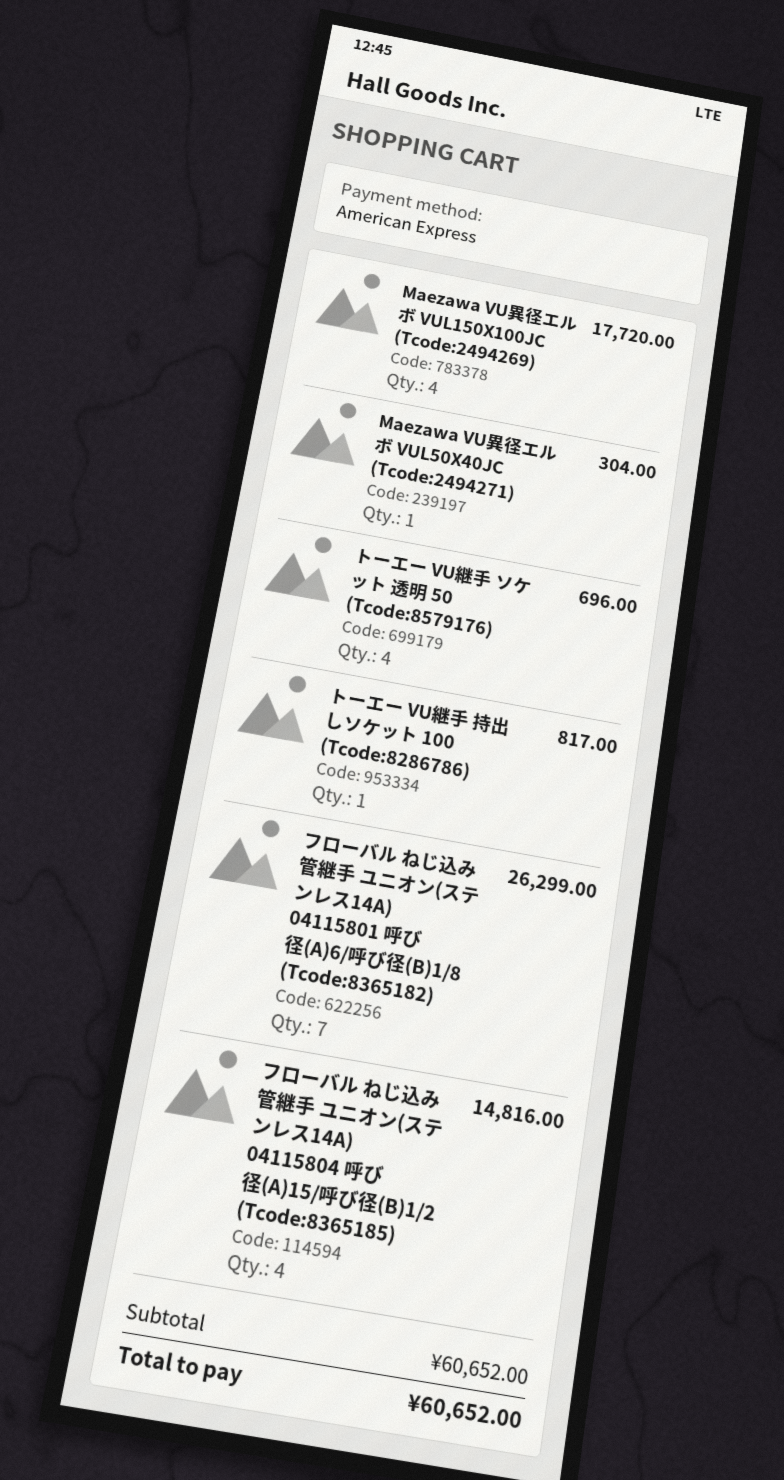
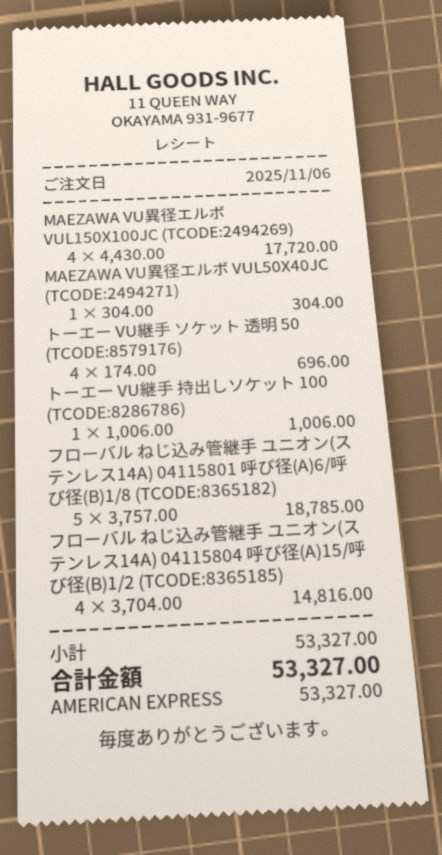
トーエー VU継手 持出しソケット 100 (Tcode:8286786): 1 for 817.00 -> 1 for 1006.00
フローバル ねじ込み管継手 ユニオン(ステンレス14A) 04115801 呼び径(A)6/呼び径(B)1/8 (Tcode:8365182): 7 for 26299.00 -> 5 for 18785.00
subtotal: 60652.00 -> 53327.00
total: 60652.00 -> 53327.00

